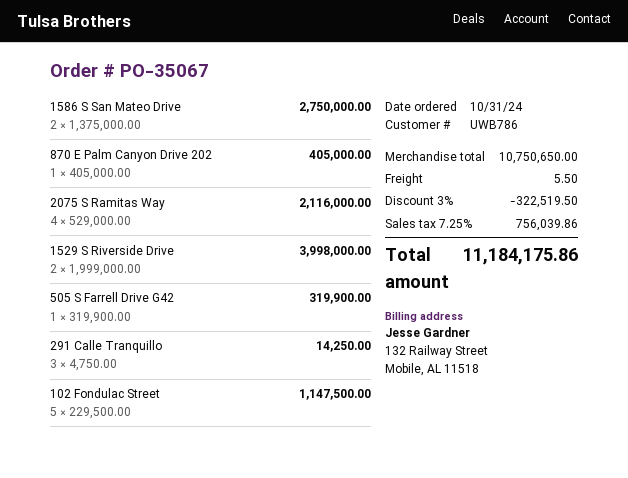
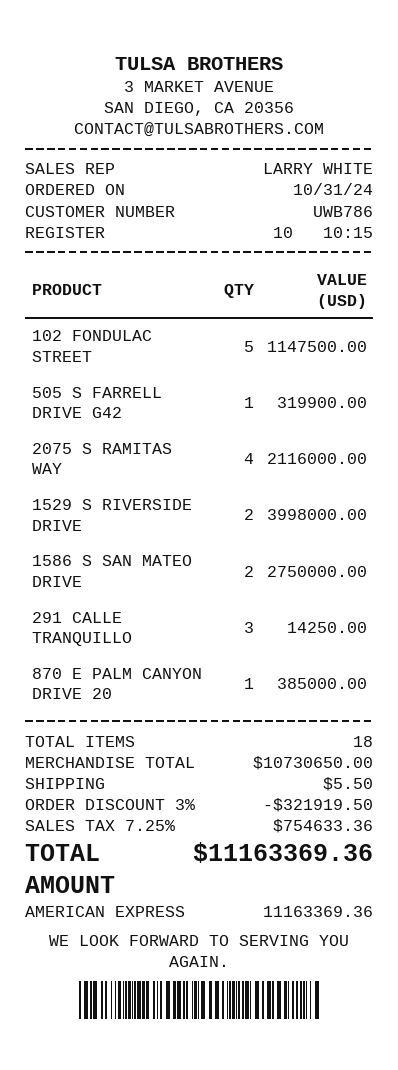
870 E Palm Canyon Drive 202: 1 for 405000.00 -> 1 for 385000.00
subtotal: 10750650.00 -> 10730650.00
discount: 3% = 322519.50 -> 3% = 321919.50
tax: 7.25% = 756039.86 -> 7.25% = 754633.36
total: 11184175.86 -> 11163369.36

